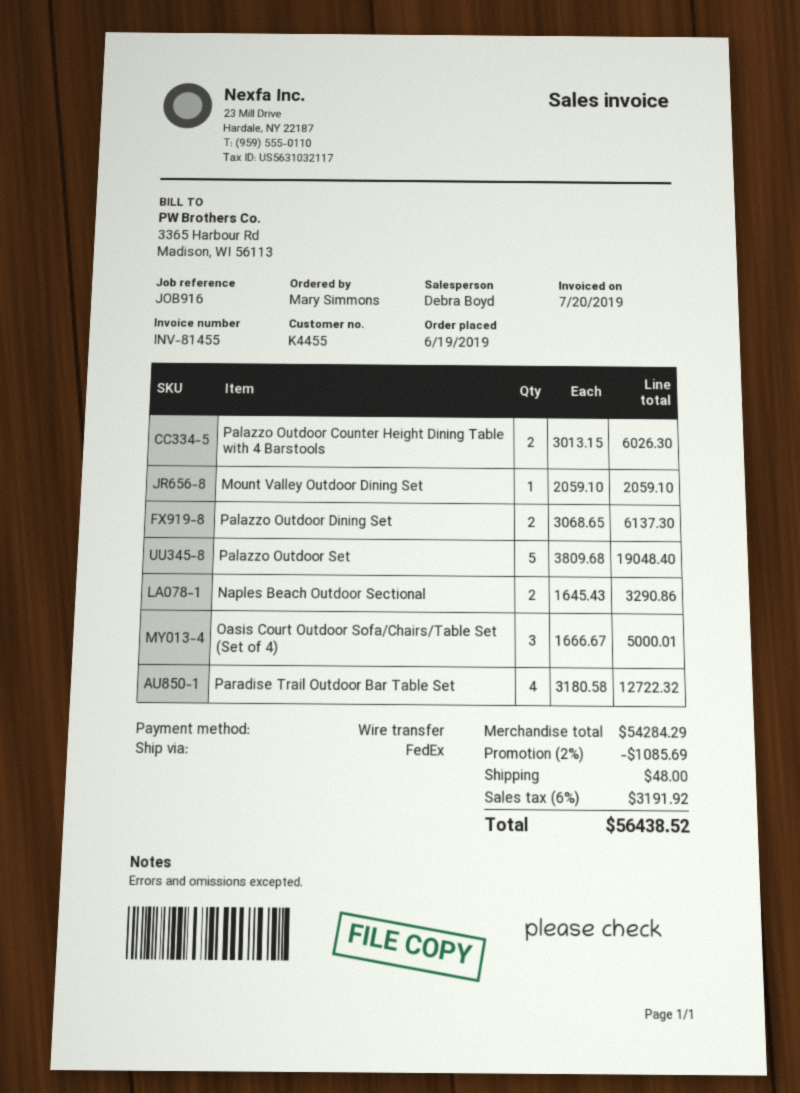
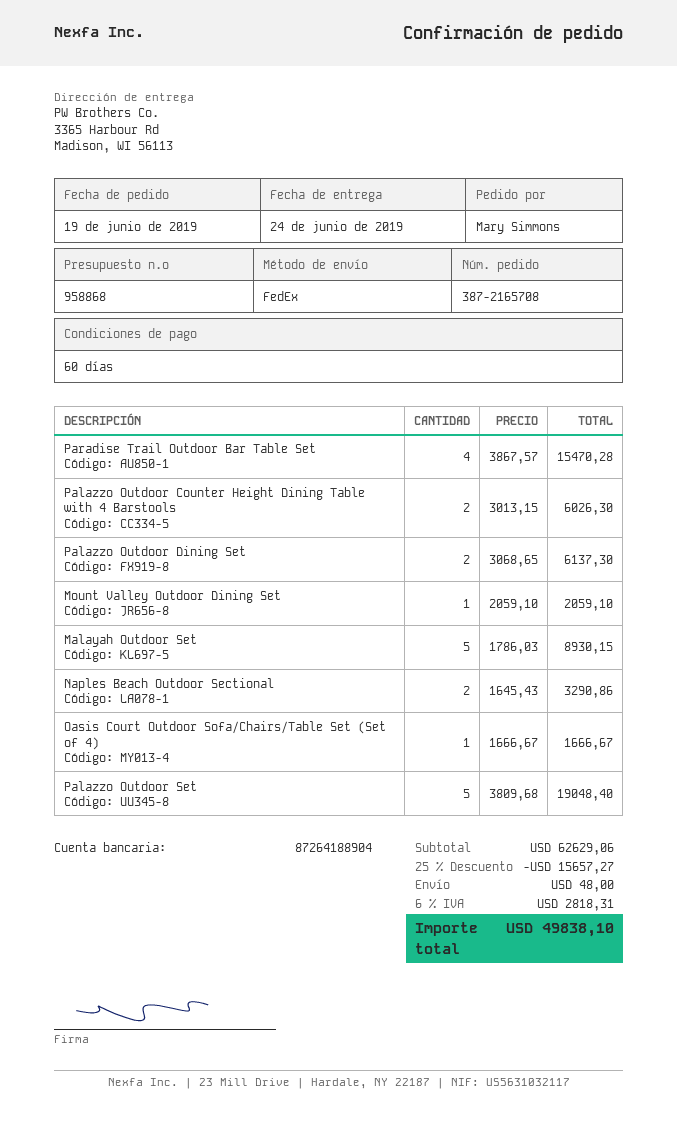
Oasis Court Outdoor Sofa/Chairs/Table Set (Set of 4): 3 x 1666.67 = 5000.01 -> 1 x 1666.67 = 1666.67
Paradise Trail Outdoor Bar Table Set: 4 x 3180.58 = 12722.32 -> 4 x 3867.57 = 15470.28
Malayah Outdoor Set: none -> 5 x 1786.03 = 8930.15
subtotal: 54284.29 -> 62629.06
discount: 2% = 1085.69 -> 25% = 15657.27
tax: 6% = 3191.92 -> 6% = 2818.31
total: 56438.52 -> 49838.10

